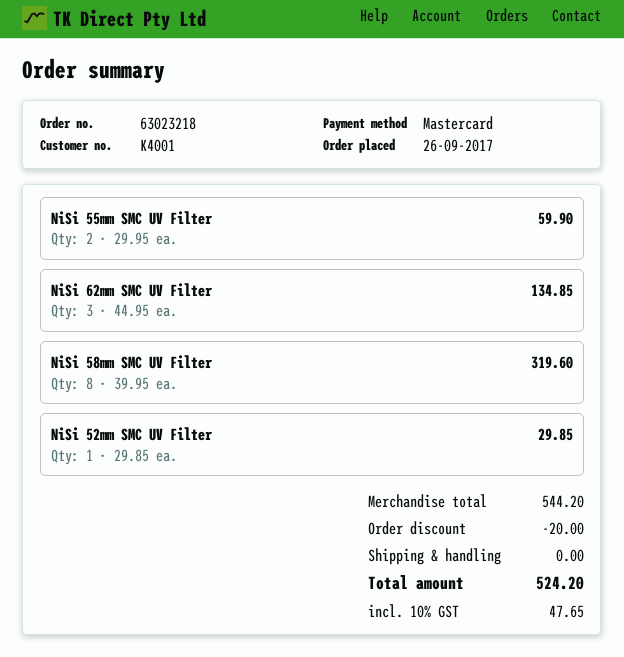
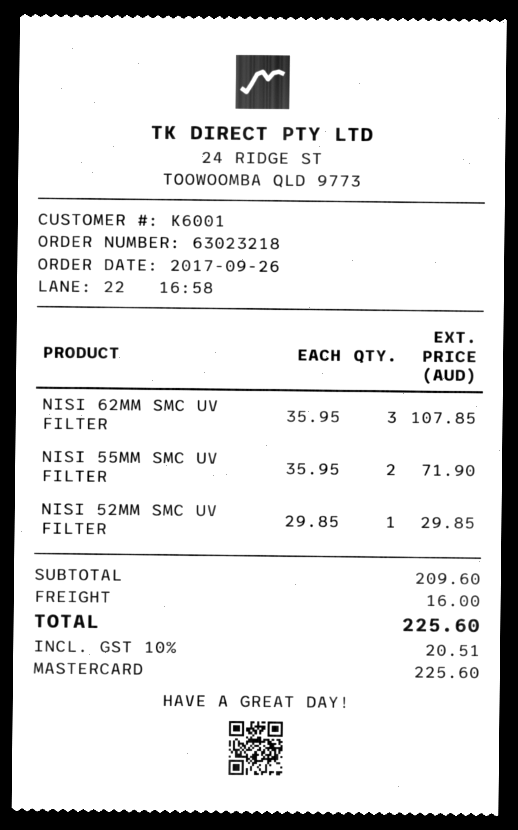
customer number: K4001 -> K6001
NiSi 55mm SMC UV Filter: 2 x 29.95 = 59.90 -> 2 x 35.95 = 71.90
NiSi 62mm SMC UV Filter: 3 x 44.95 = 134.85 -> 3 x 35.95 = 107.85
NiSi 58mm SMC UV Filter: 8 x 39.95 = 319.60 -> none
subtotal: 544.20 -> 209.60
discount: 20.00 -> none
shipping: 0.00 -> 16.00
tax: 10% = 47.65 -> 10% = 20.51
total: 524.20 -> 225.60

